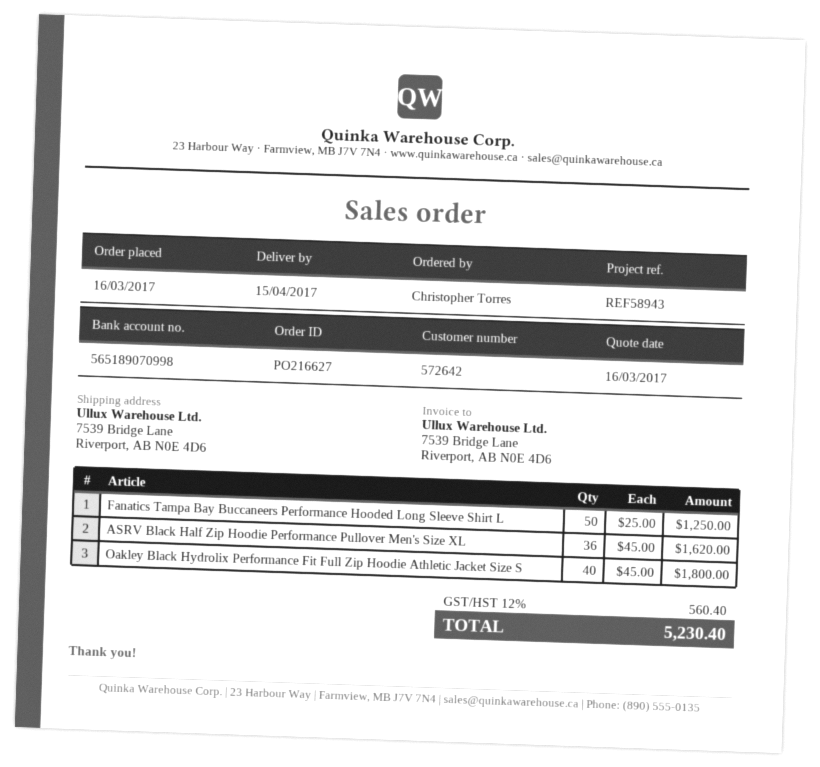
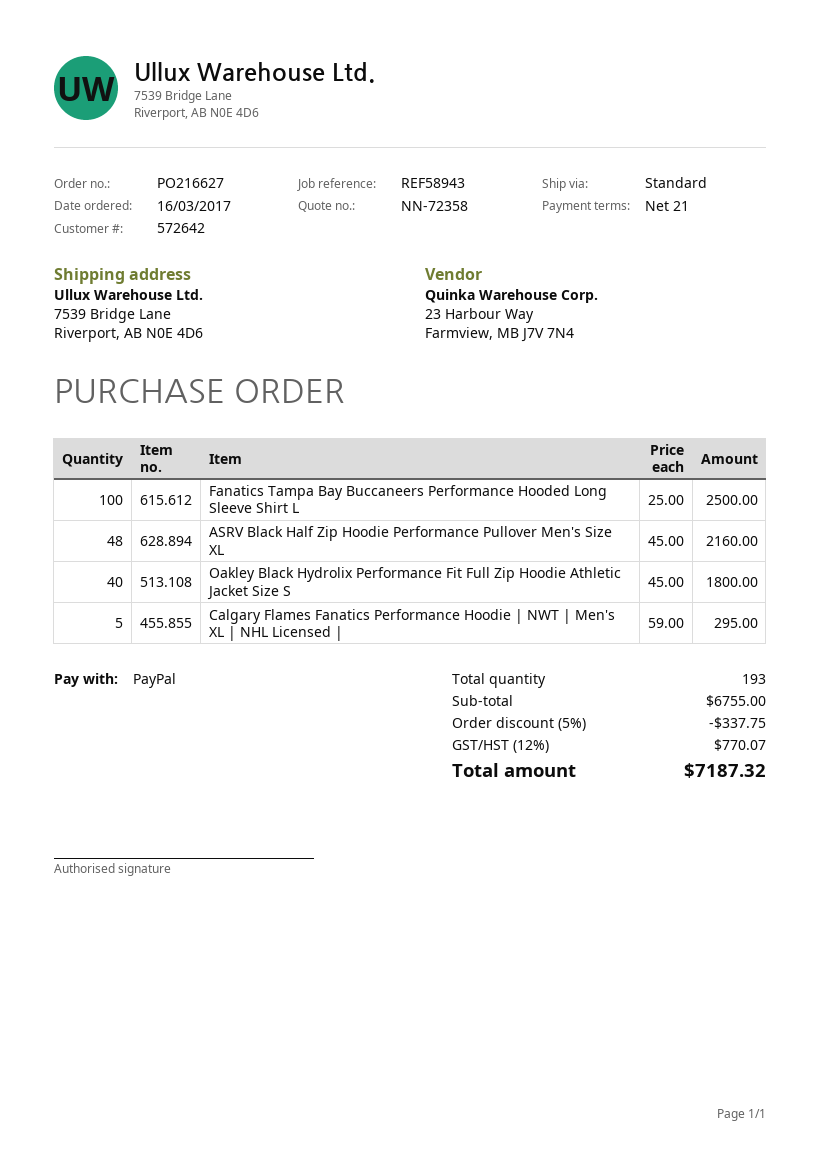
Fanatics Tampa Bay Buccaneers Performance Hooded Long Sleeve Shirt L: 50 x 25.00 = 1250.00 -> 100 x 25.00 = 2500.00
ASRV Black Half Zip Hoodie Performance Pullover Men's Size XL: 36 x 45.00 = 1620.00 -> 48 x 45.00 = 2160.00
Calgary Flames Fanatics Performance Hoodie | NWT | Men's XL | NHL Licensed |: none -> 5 x 59.00 = 295.00
discount: none -> 5% = 337.75
tax: 12% = 560.40 -> 12% = 770.07
total: 5230.40 -> 7187.32

